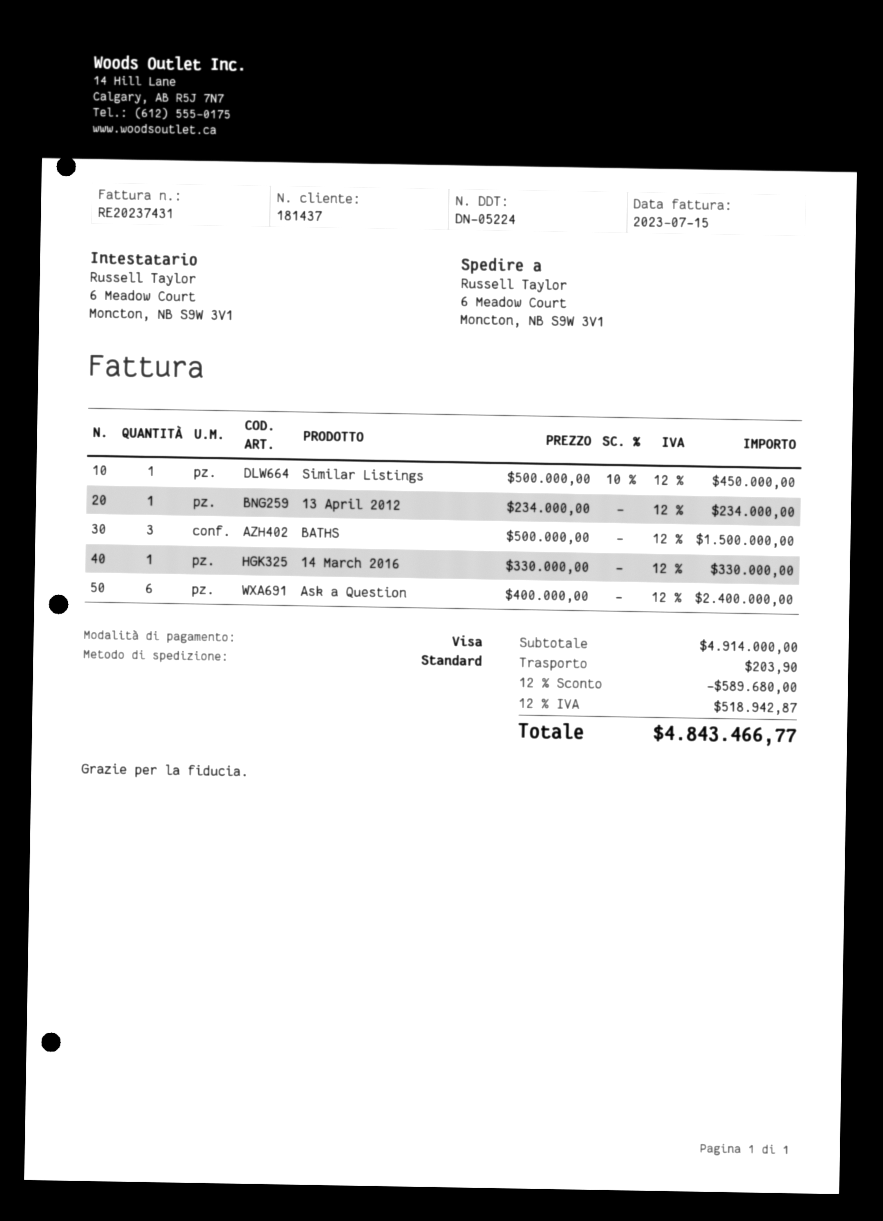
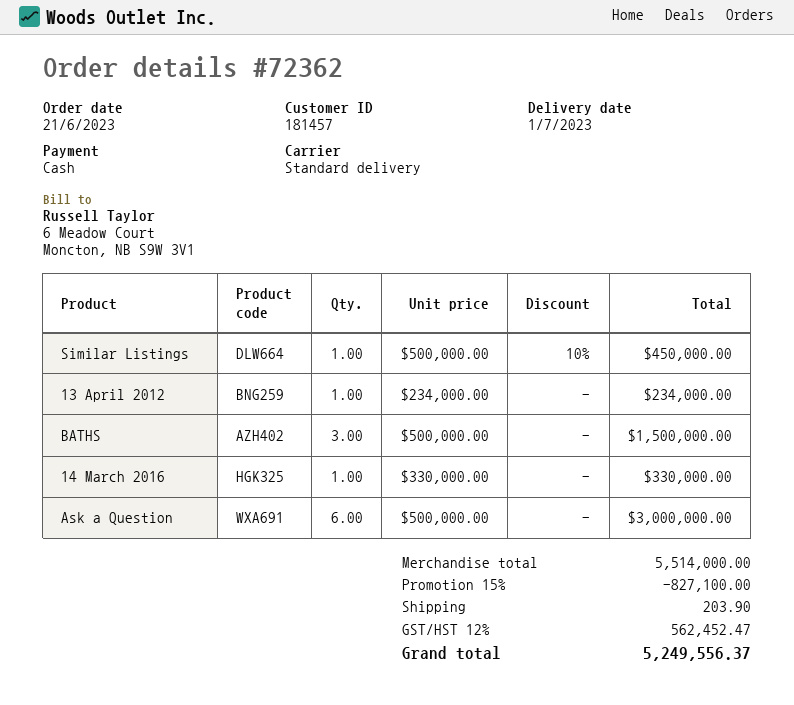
customer number: 181437 -> 181457
payment method: Visa -> cash
Ask a Question: 6 x 400000.00 = 2400000.00 -> 6 x 500000.00 = 3000000.00
subtotal: 4914000.00 -> 5514000.00
discount: 12% = 589680.00 -> 15% = 827100.00
tax: 12% = 518942.87 -> 12% = 562452.47
total: 4843466.77 -> 5249556.37

